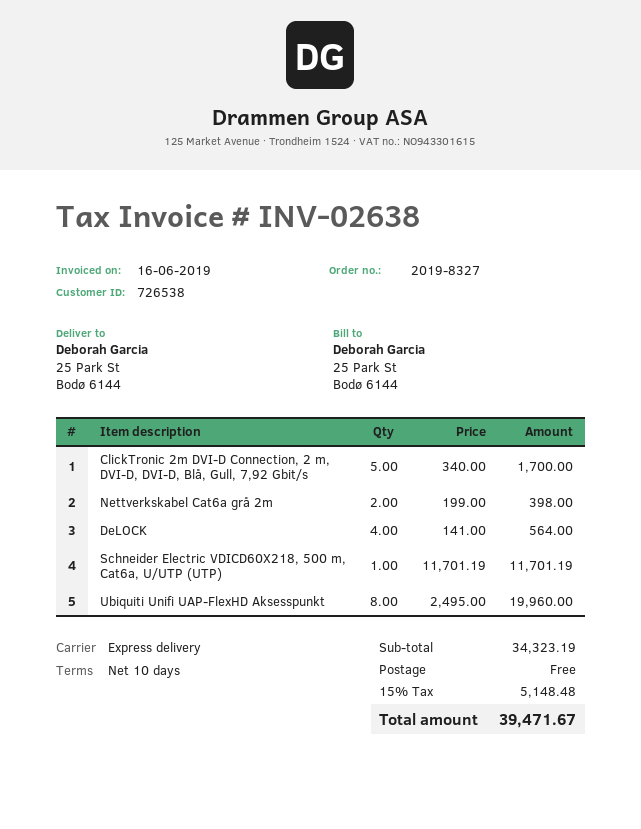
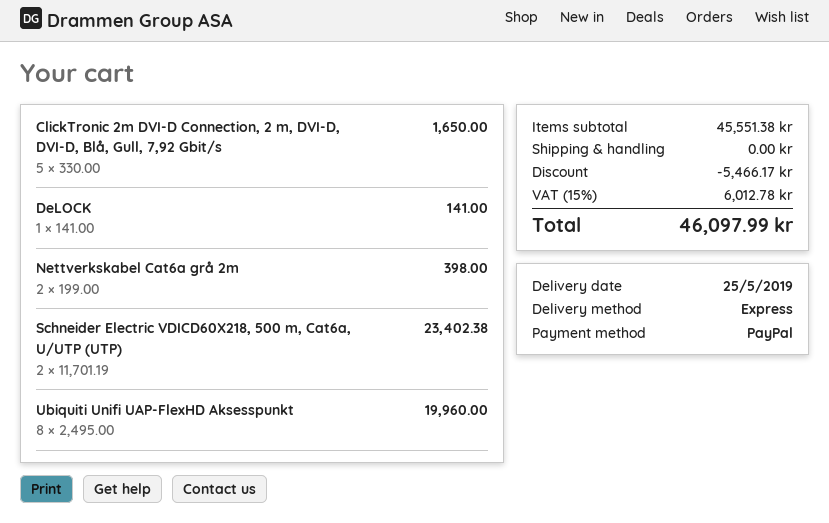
ClickTronic 2m DVI-D Connection, 2 m, DVI-D, DVI-D, Blå, Gull, 7,92 Gbit/s: 5 x 340.00 = 1700.00 -> 5 x 330.00 = 1650.00
DeLOCK: 4 x 141.00 = 564.00 -> 1 x 141.00 = 141.00
Schneider Electric VDICD60X218, 500 m, Cat6a, U/UTP (UTP): 1 x 11701.19 = 11701.19 -> 2 x 11701.19 = 23402.38
subtotal: 34323.19 -> 45551.38
discount: none -> 5466.17
tax: 15% = 5148.48 -> 15% = 6012.78
total: 39471.67 -> 46097.99

